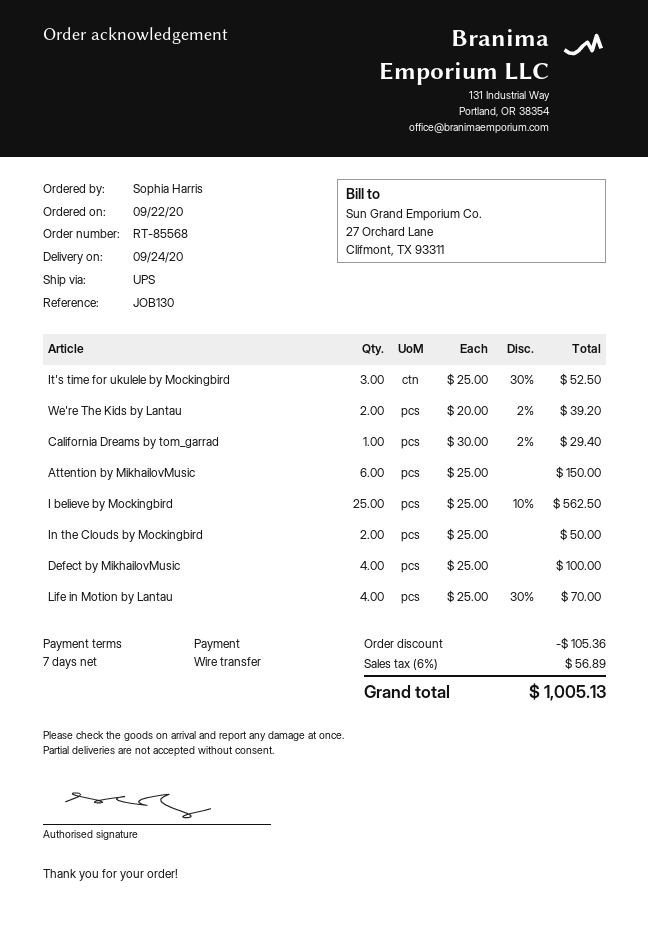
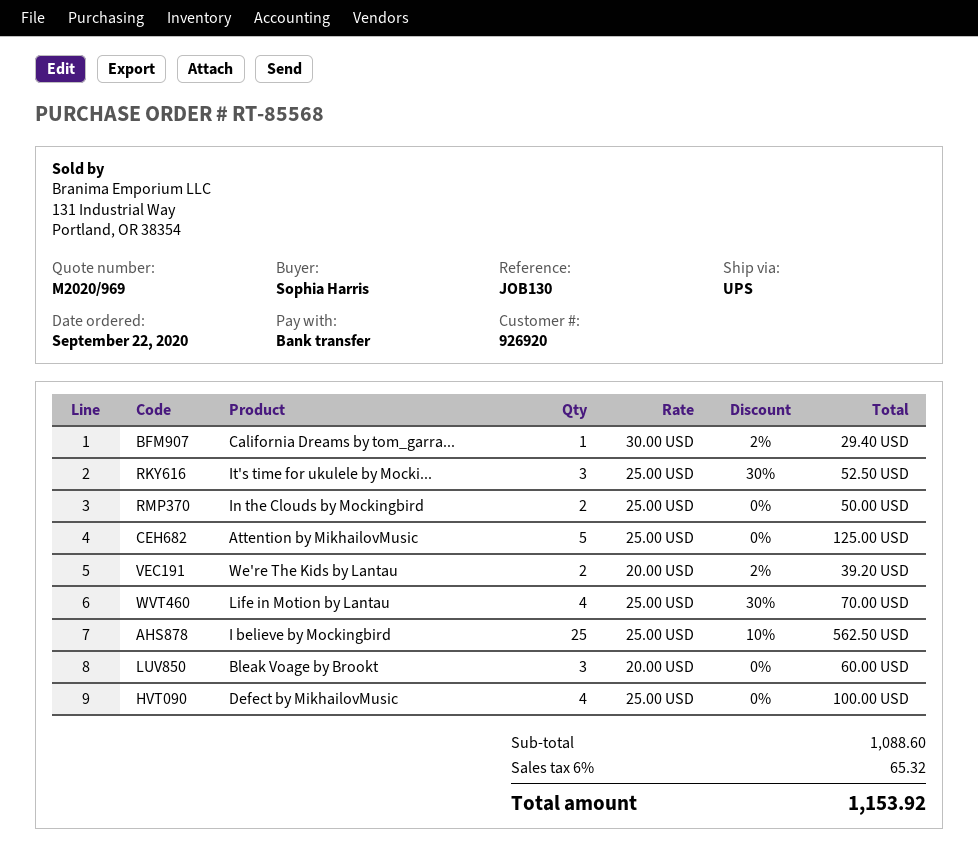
Attention by MikhailovMusic: 6 x 25.00 = 150.00 -> 5 x 25.00 = 125.00
Bleak Voage by Brookt: none -> 3 x 20.00 = 60.00
discount: 105.36 -> none
tax: 6% = 56.89 -> 6% = 65.32
total: 1005.13 -> 1153.92

